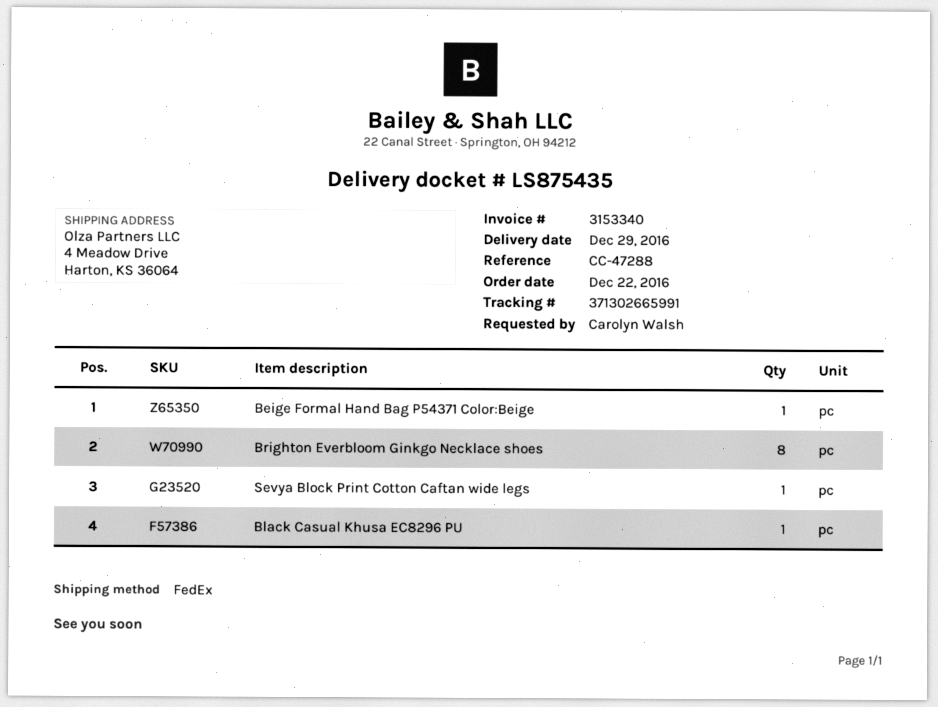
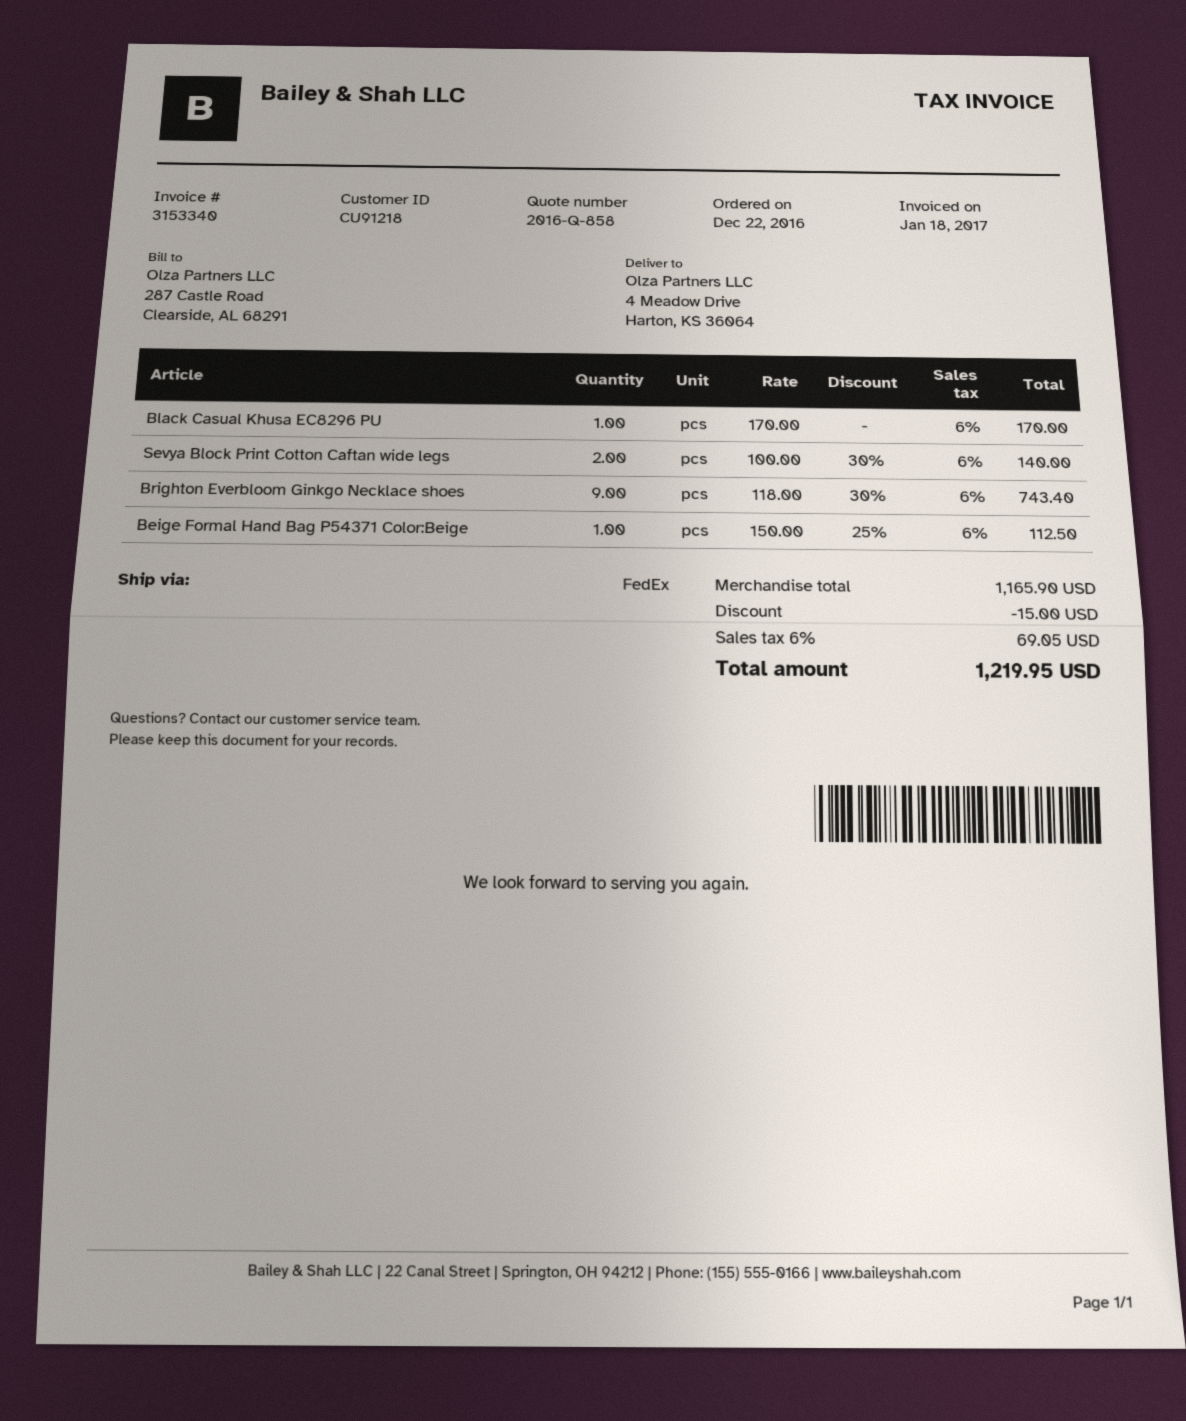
Brighton Everbloom Ginkgo Necklace shoes: 8 -> 9
Sevya Block Print Cotton Caftan wide legs: 1 -> 2

